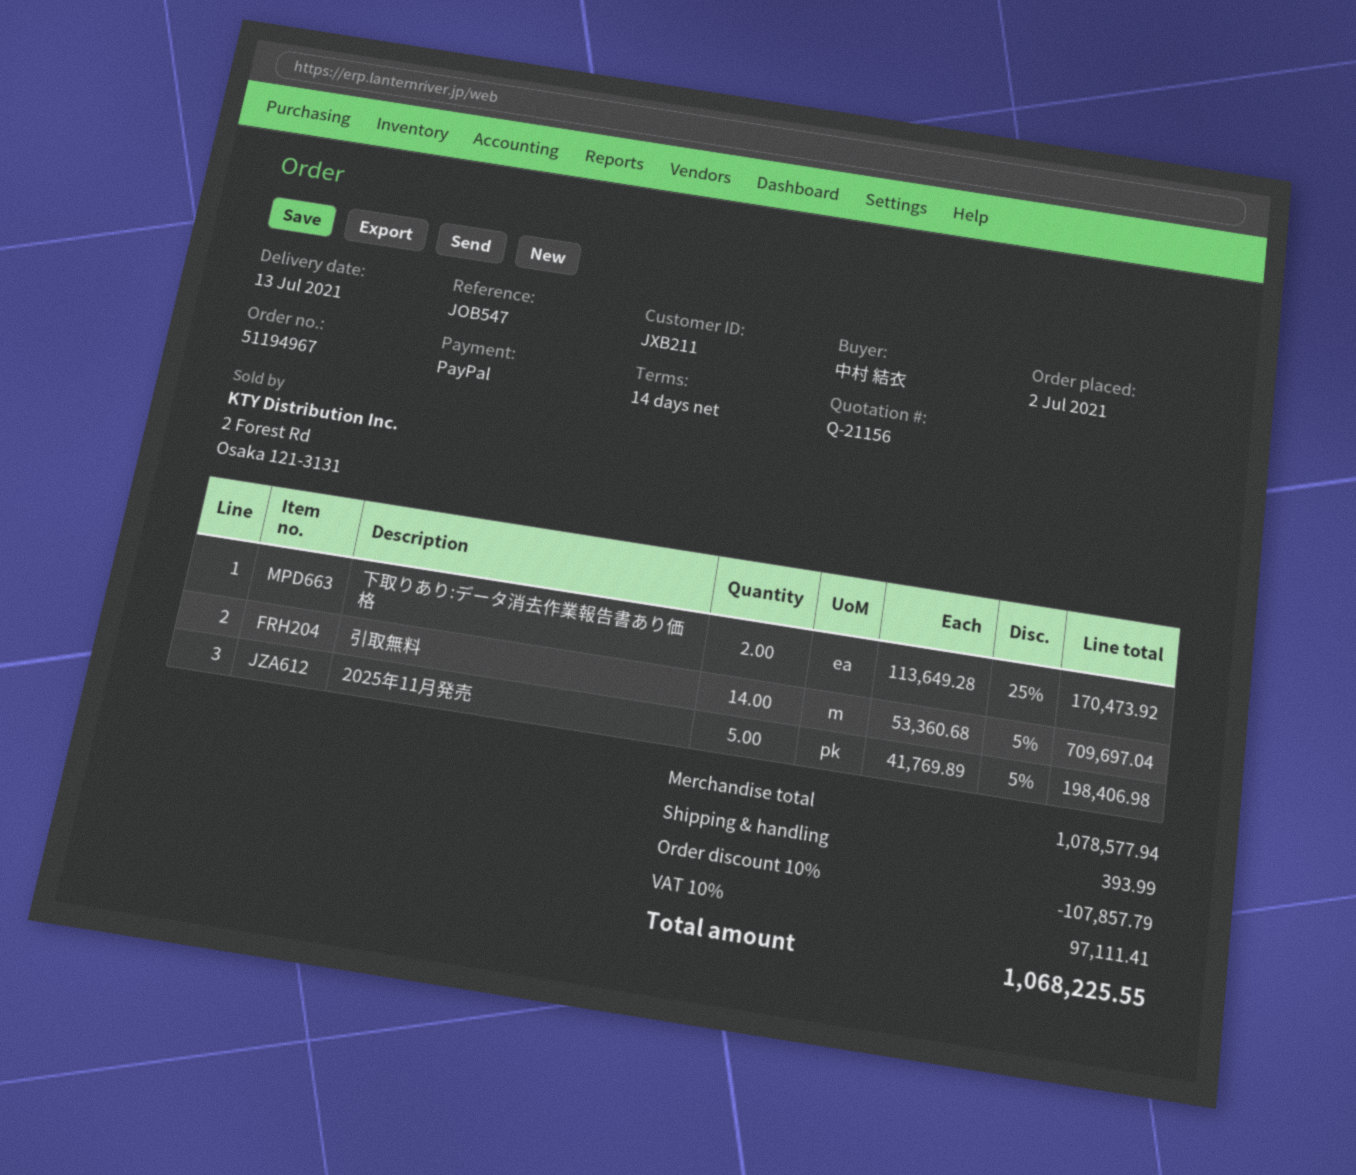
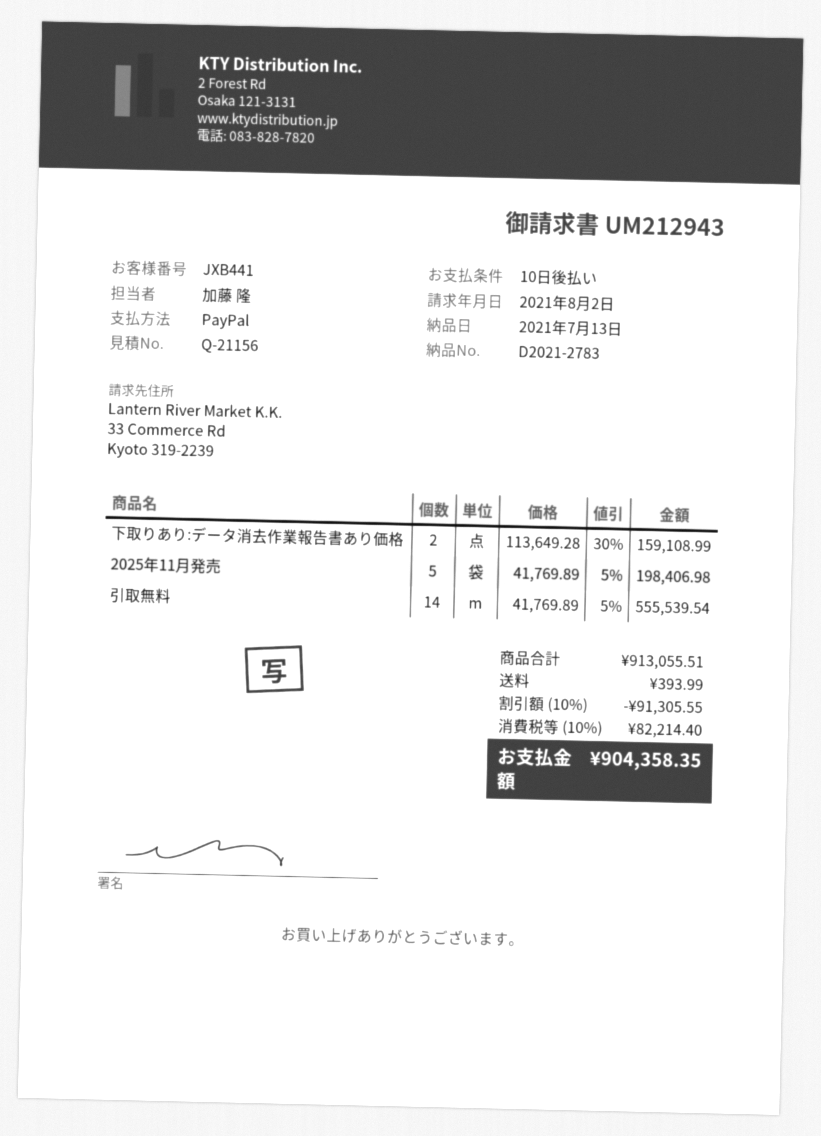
payment terms: 14 days -> 10 days
customer number: JXB211 -> JXB441
下取りあり:データ消去作業報告書あり価格: 2 x 113649.28 - 25% = 170473.92 -> 2 x 113649.28 - 30% = 159108.99
引取無料: 14 x 53360.68 - 5% = 709697.04 -> 14 x 41769.89 - 5% = 555539.54
subtotal: 1078577.94 -> 913055.51
discount: 10% = 107857.79 -> 10% = 91305.55
tax: 10% = 97111.41 -> 10% = 82214.40
total: 1068225.55 -> 904358.35

